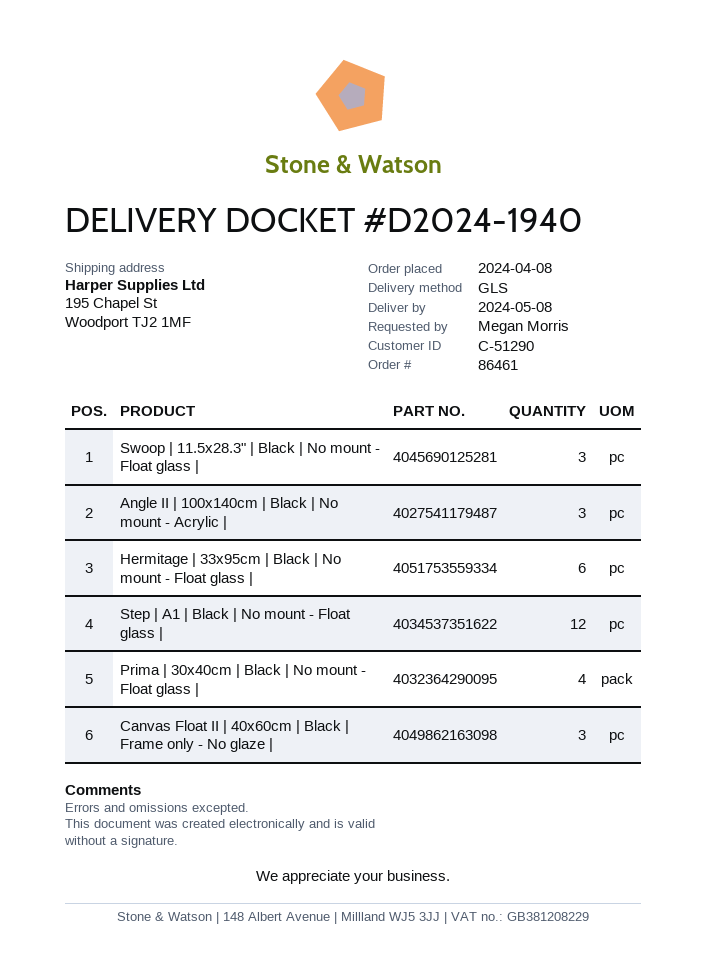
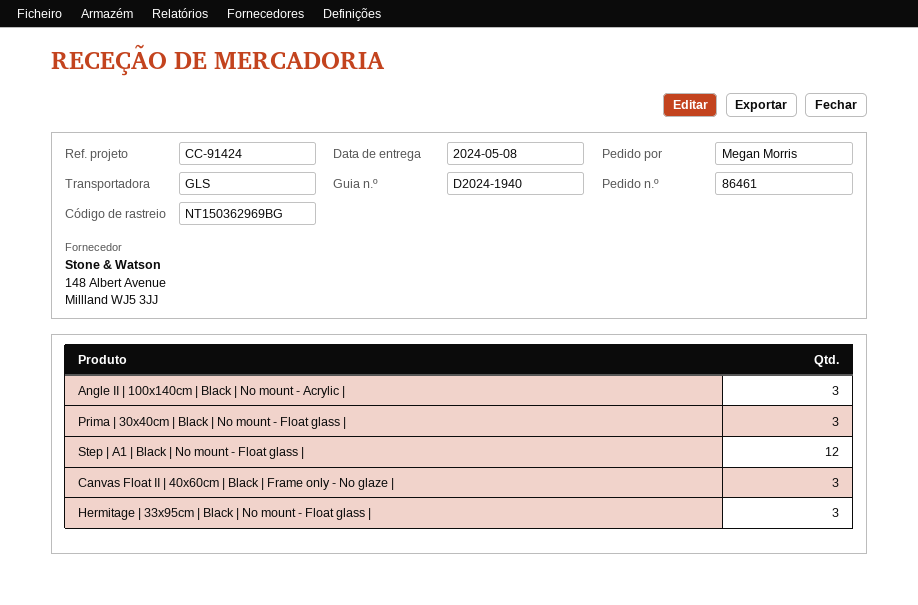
Swoop | 11.5x28.3" | Black | No mount - Float glass |: 3 -> none
Hermitage | 33x95cm | Black | No mount - Float glass |: 6 -> 3
Prima | 30x40cm | Black | No mount - Float glass |: 4 -> 3

